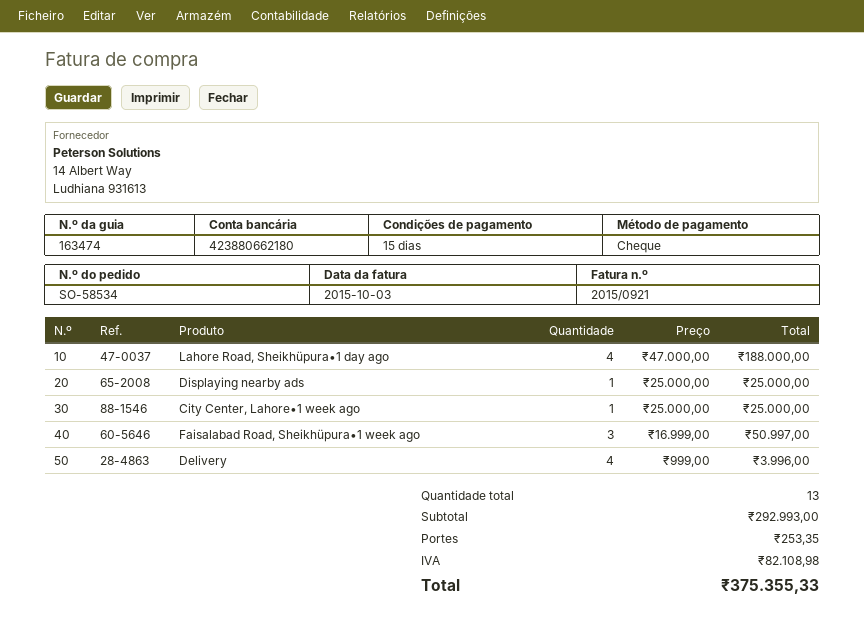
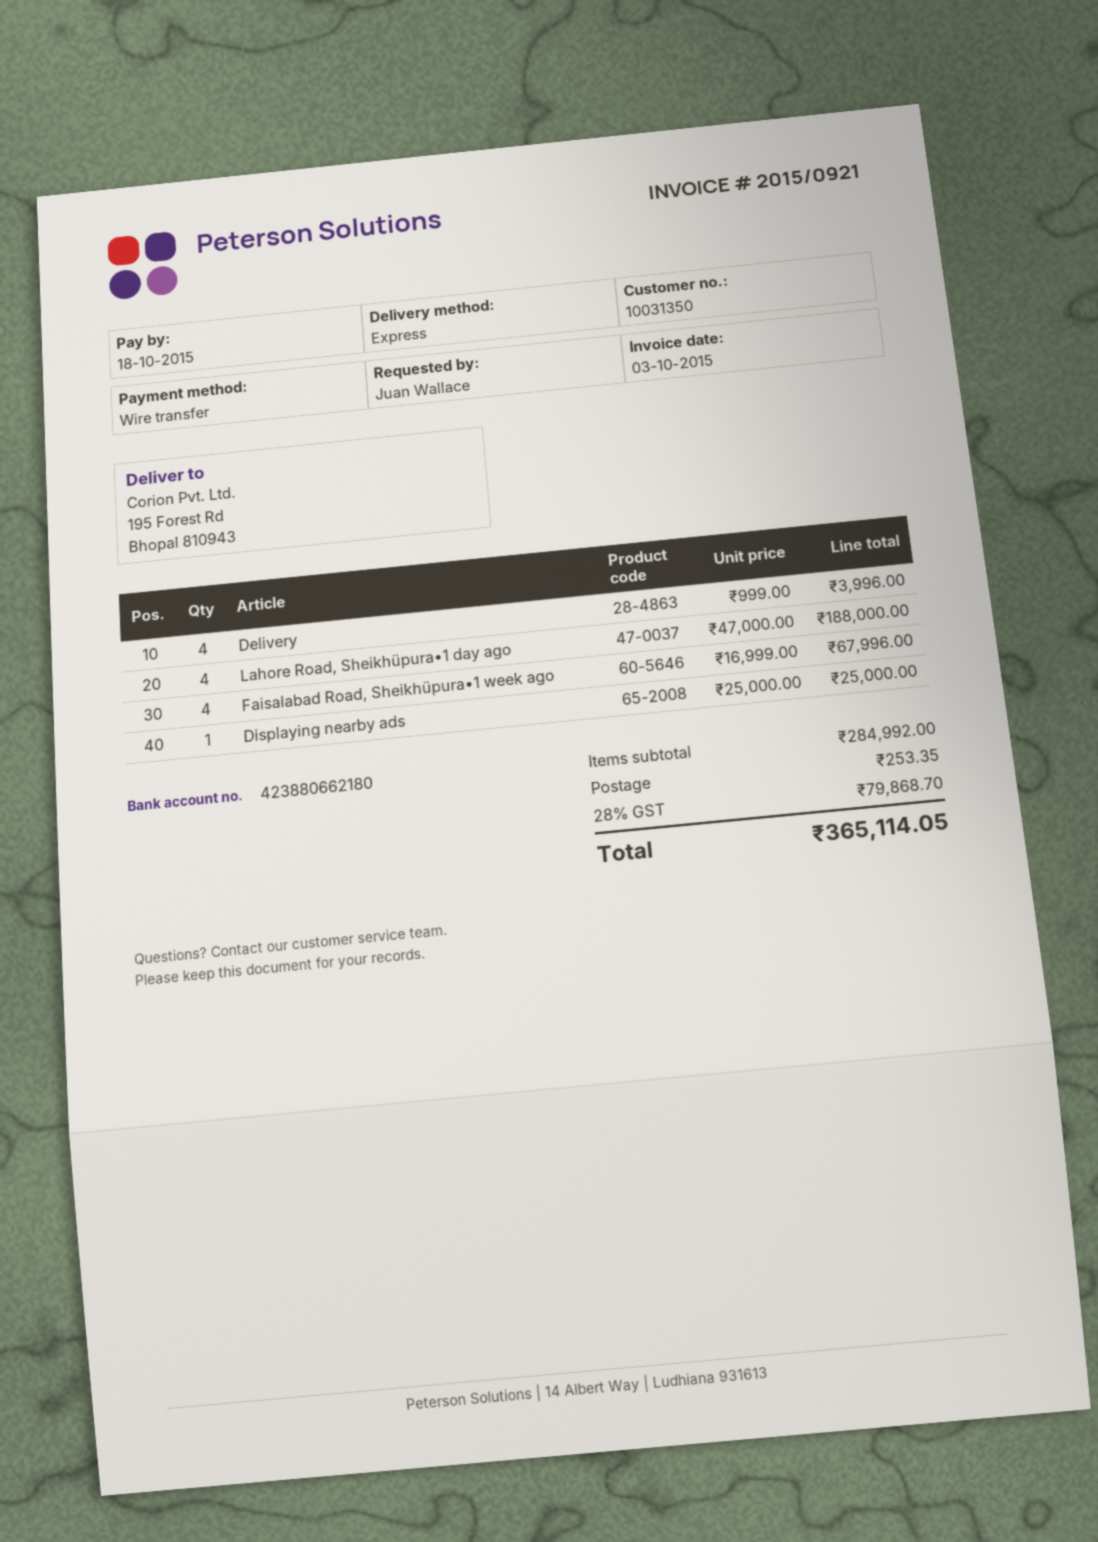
payment method: cheque -> bank transfer
City Center, Lahore•1 week ago: 1 x 25000.00 = 25000.00 -> none
Faisalabad Road, Sheikhüpura•1 week ago: 3 x 16999.00 = 50997.00 -> 4 x 16999.00 = 67996.00
subtotal: 292993.00 -> 284992.00
tax: 82108.98 -> 79868.70
total: 375355.33 -> 365114.05

